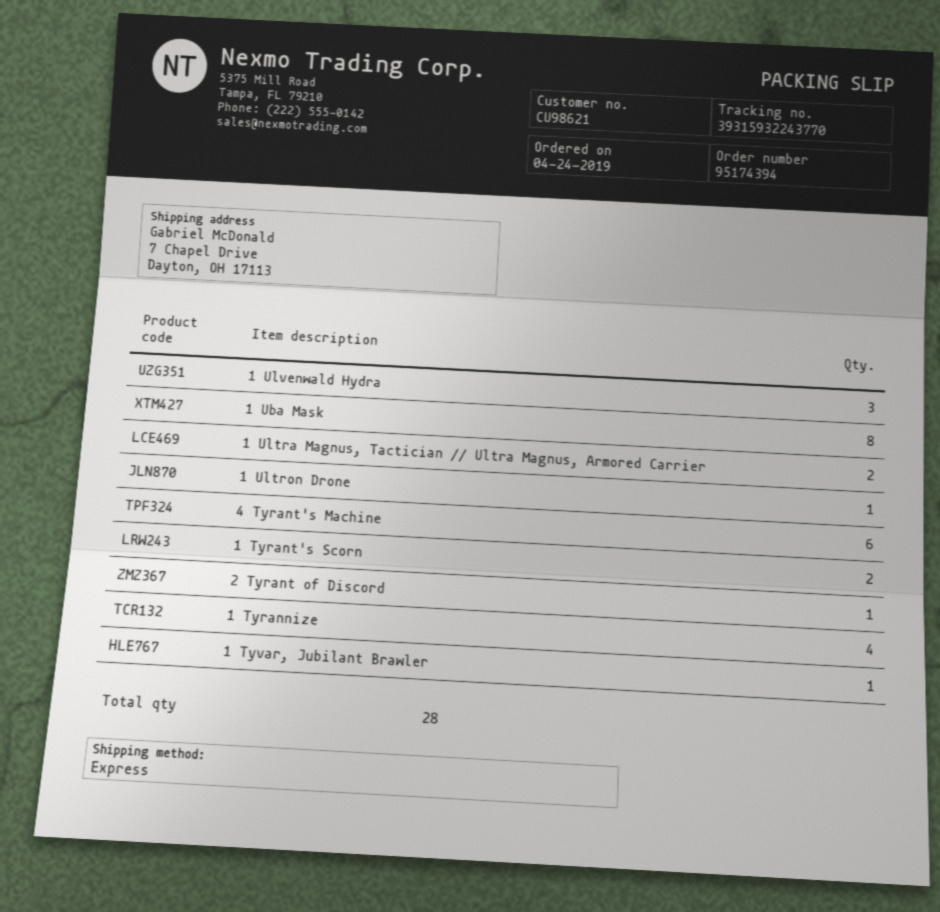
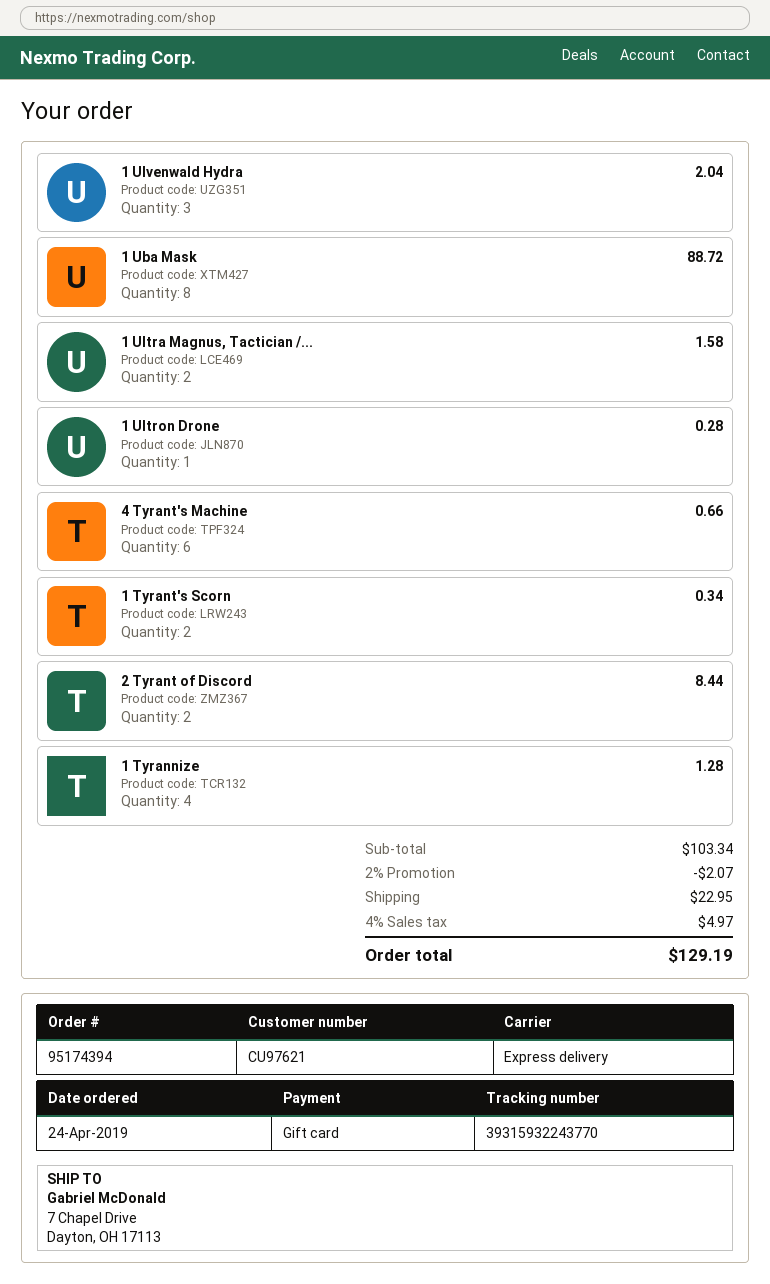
customer number: CU98621 -> CU97621
2 Tyrant of Discord: 1 -> 2
1 Tyvar, Jubilant Brawler: 1 -> none

